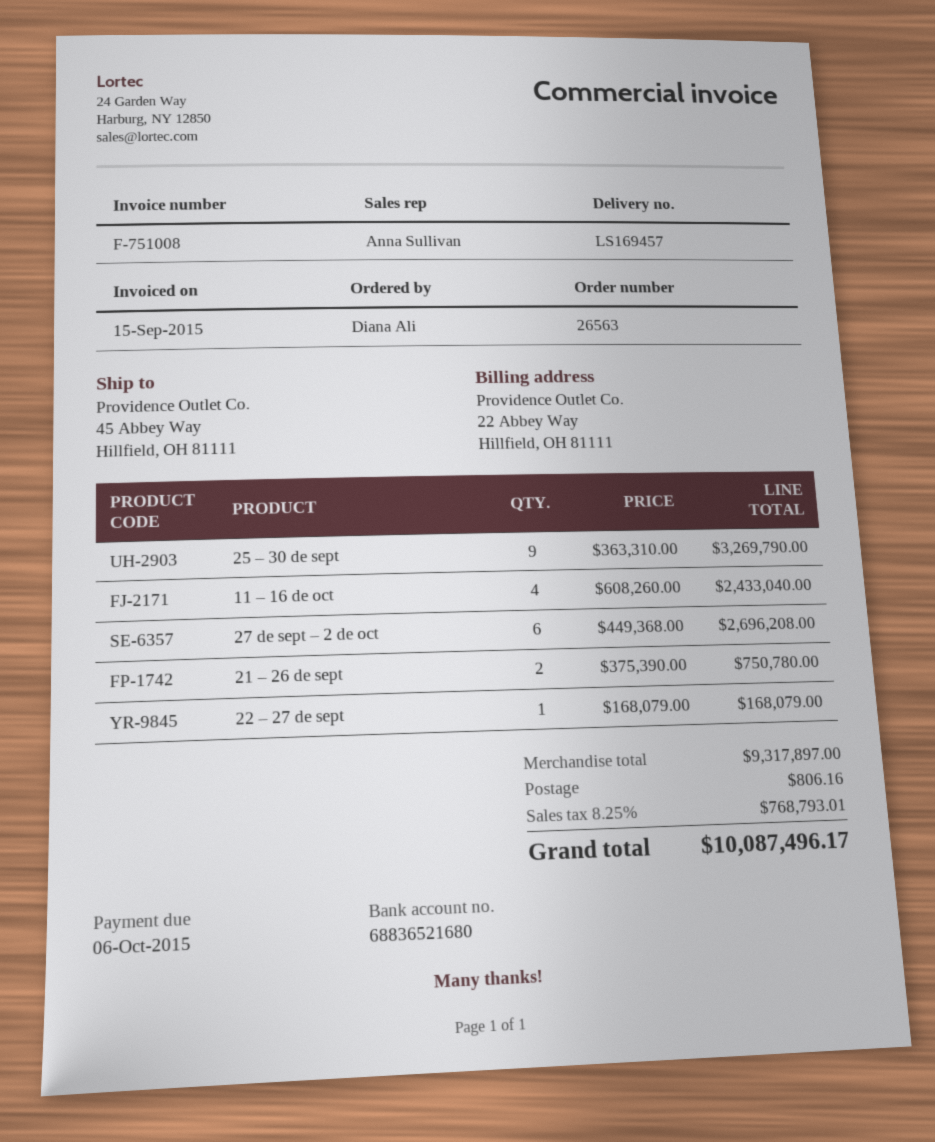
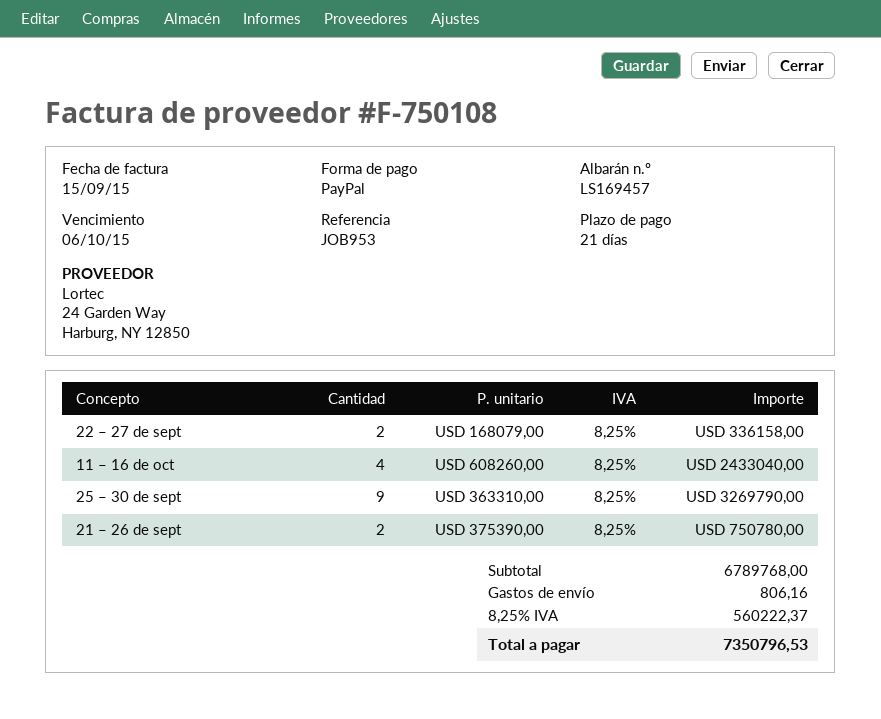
invoice number: F-751008 -> F-750108
27 de sept – 2 de oct: 6 x 449368.00 = 2696208.00 -> none
22 – 27 de sept: 1 x 168079.00 = 168079.00 -> 2 x 168079.00 = 336158.00
subtotal: 9317897.00 -> 6789768.00
tax: 8.25% = 768793.01 -> 8.25% = 560222.37
total: 10087496.17 -> 7350796.53

